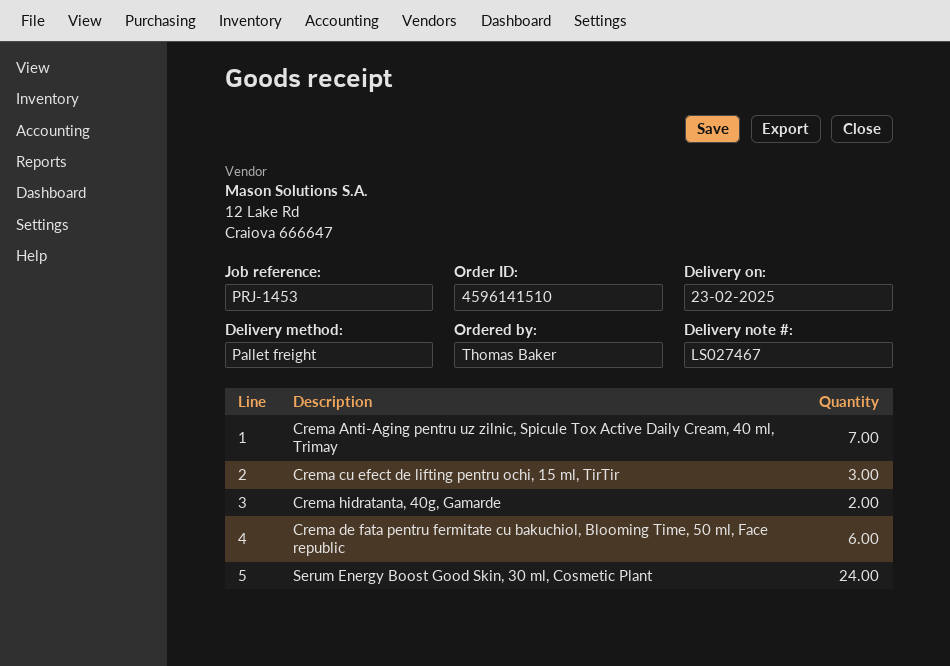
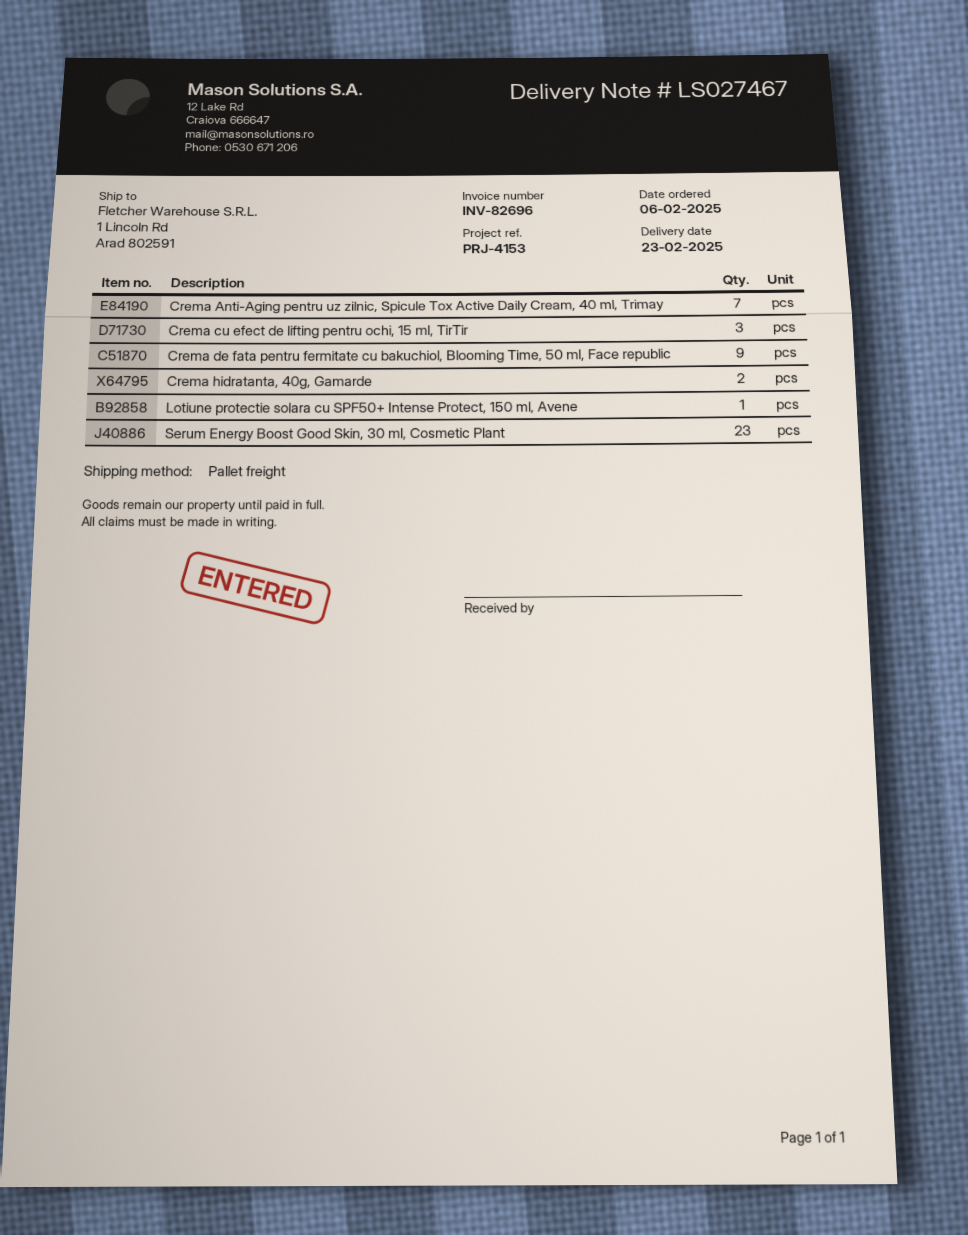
reference: PRJ-1453 -> PRJ-4153
Crema de fata pentru fermitate cu bakuchiol, Blooming Time, 50 ml, Face republic: 6 -> 9
Serum Energy Boost Good Skin, 30 ml, Cosmetic Plant: 24 -> 23
Lotiune protectie solara cu SPF50+ Intense Protect, 150 ml, Avene: none -> 1

